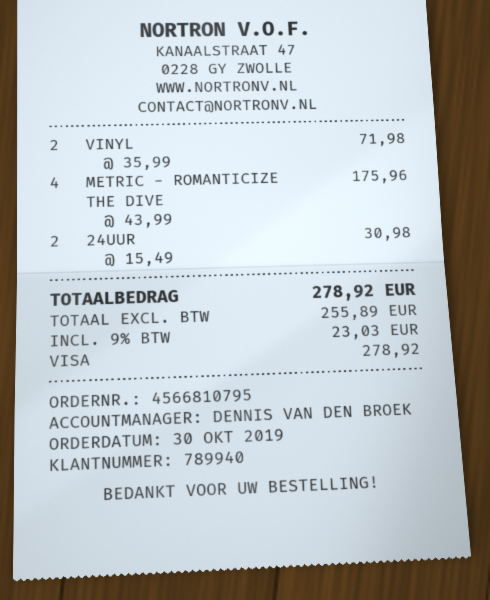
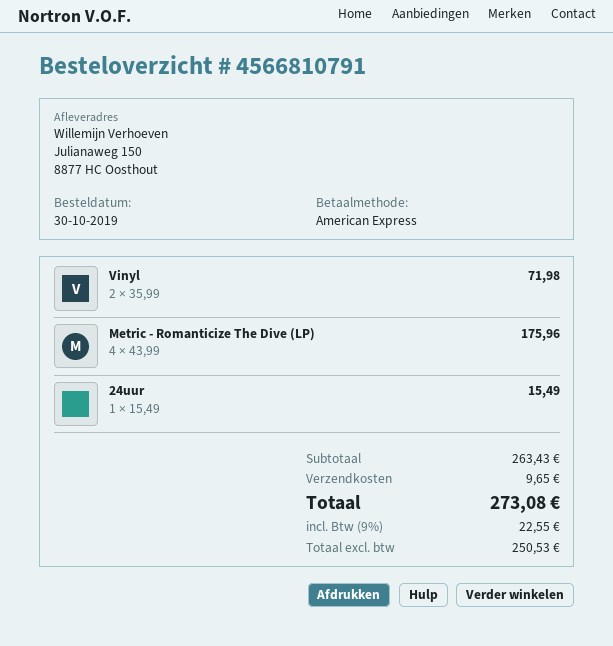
order number: 4566810795 -> 4566810791
payment method: Visa -> American Express
24UUR: 2 x 15.49 = 30.98 -> 1 x 15.49 = 15.49
shipping: none -> 9.65
net: 255.89 -> 250.53
tax: 9% = 23.03 -> 9% = 22.55
total: 278.92 -> 273.08

